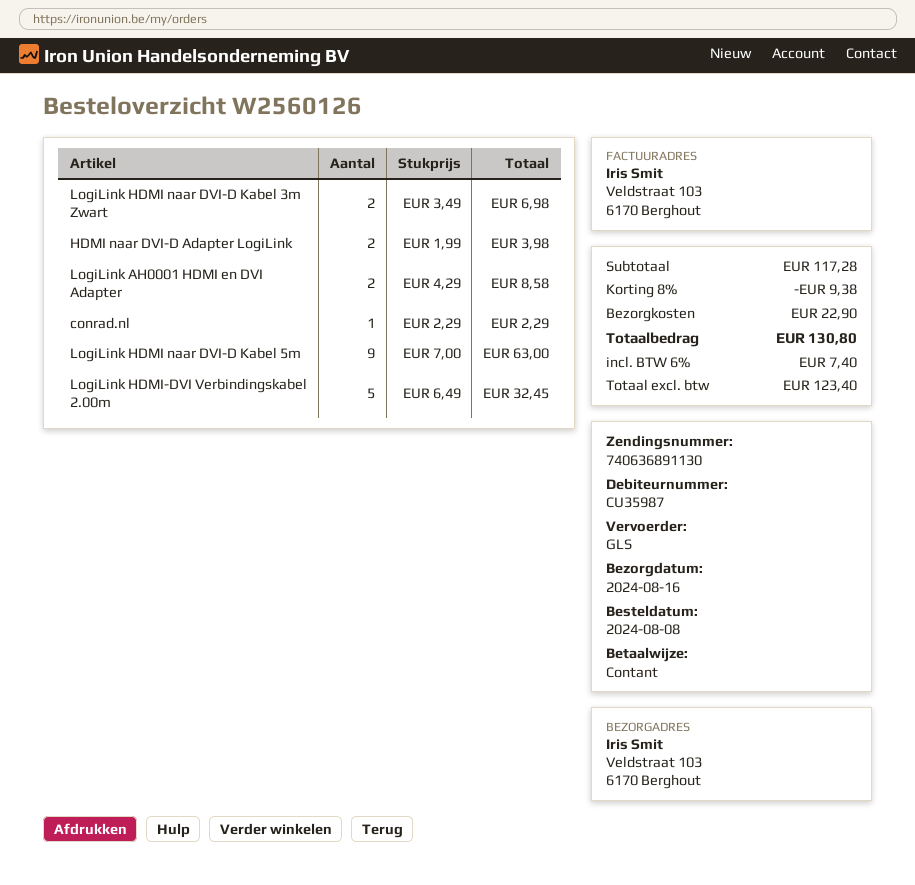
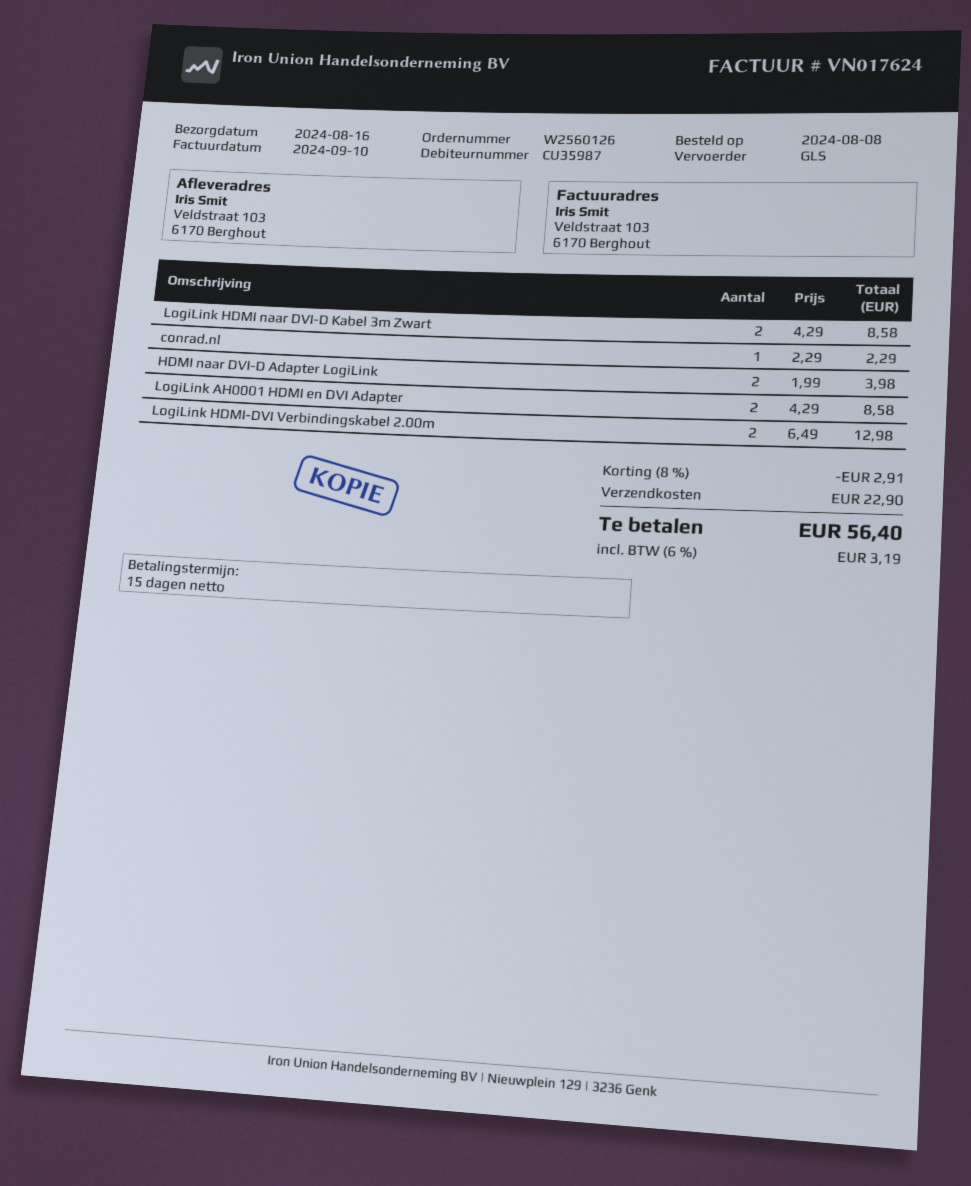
LogiLink HDMI naar DVI-D Kabel 3m Zwart: 2 x 3.49 = 6.98 -> 2 x 4.29 = 8.58
LogiLink HDMI naar DVI-D Kabel 5m: 9 x 7.00 = 63.00 -> none
LogiLink HDMI-DVI Verbindingskabel 2.00m: 5 x 6.49 = 32.45 -> 2 x 6.49 = 12.98
discount: 8% = 9.38 -> 8% = 2.91
tax: 6% = 7.40 -> 6% = 3.19
total: 130.80 -> 56.40

